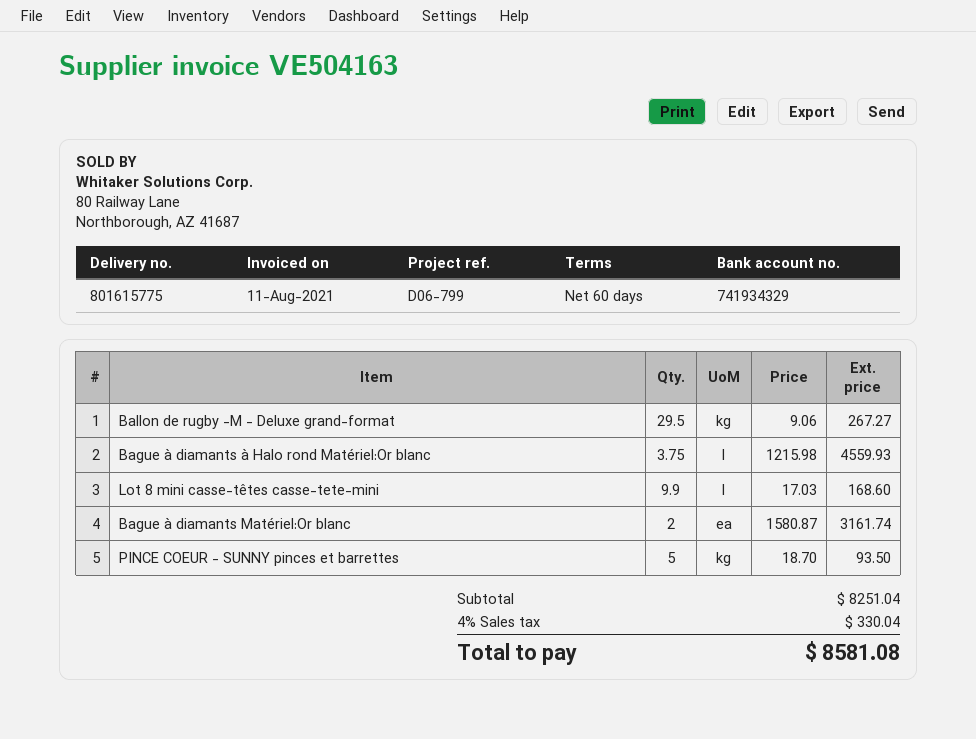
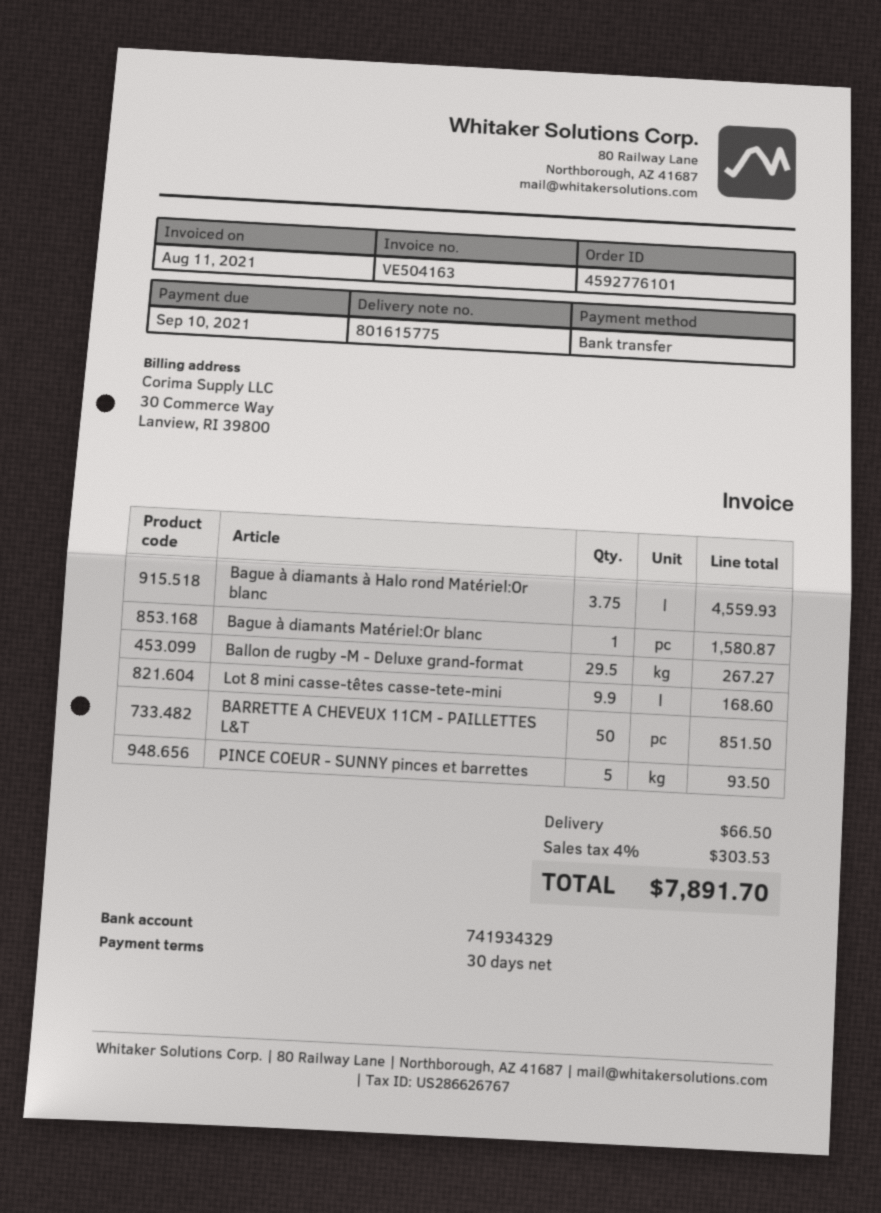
payment terms: 60 days -> 30 days
Bague à diamants Matériel:Or blanc: 2 for 3161.74 -> 1 for 1580.87
BARRETTE A CHEVEUX 11CM - PAILLETTES L&T: none -> 50 for 851.50
shipping: none -> 66.50
tax: 4% = 330.04 -> 4% = 303.53
total: 8581.08 -> 7891.70

